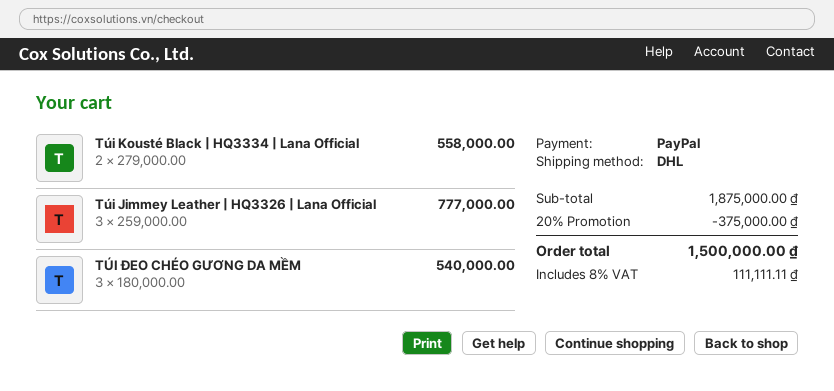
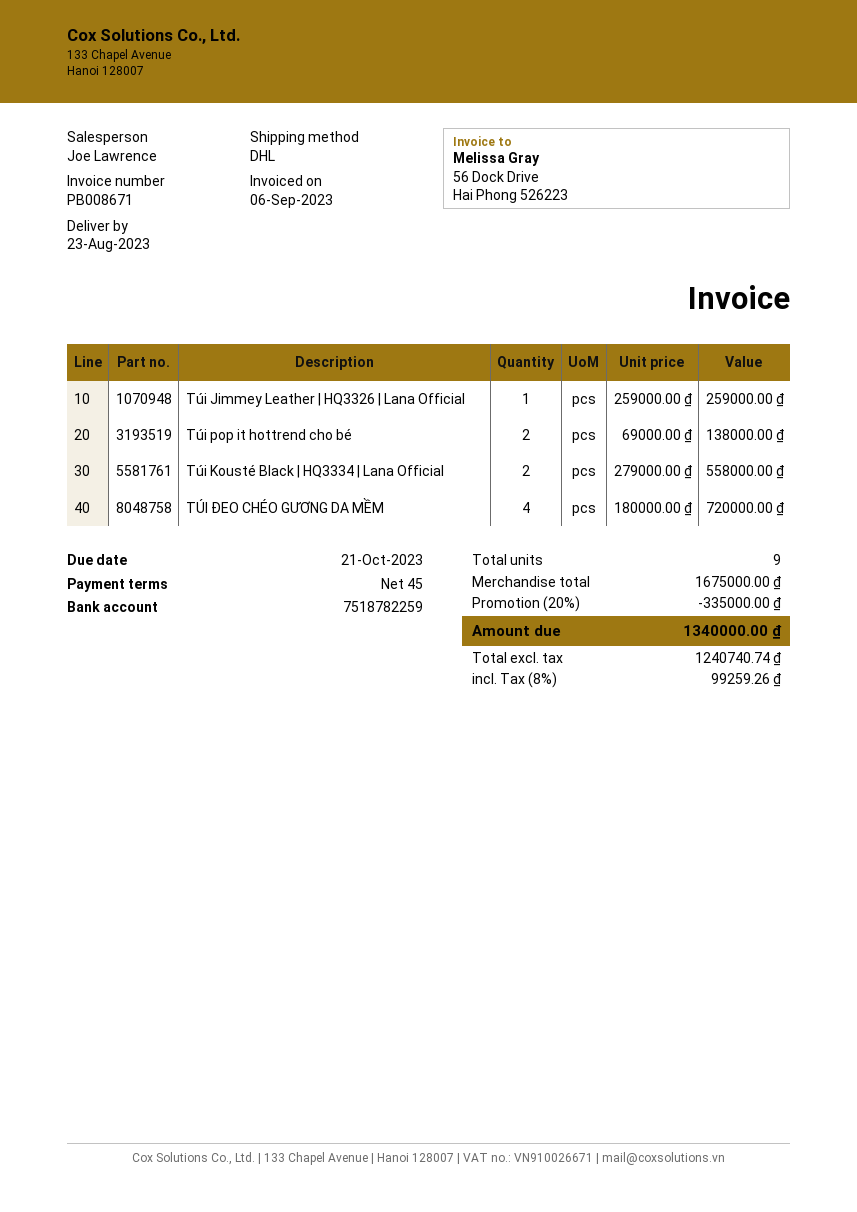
Túi Jimmey Leather | HQ3326 | Lana Official: 3 x 259000.00 = 777000.00 -> 1 x 259000.00 = 259000.00
TÚI ĐEO CHÉO GƯƠNG DA MỀM: 3 x 180000.00 = 540000.00 -> 4 x 180000.00 = 720000.00
Túi pop it hottrend cho bé: none -> 2 x 69000.00 = 138000.00
subtotal: 1875000.00 -> 1675000.00
discount: 20% = 375000.00 -> 20% = 335000.00
tax: 8% = 111111.11 -> 8% = 99259.26
total: 1500000.00 -> 1340000.00

